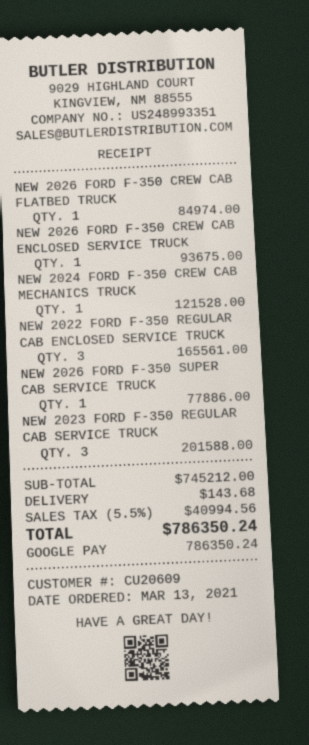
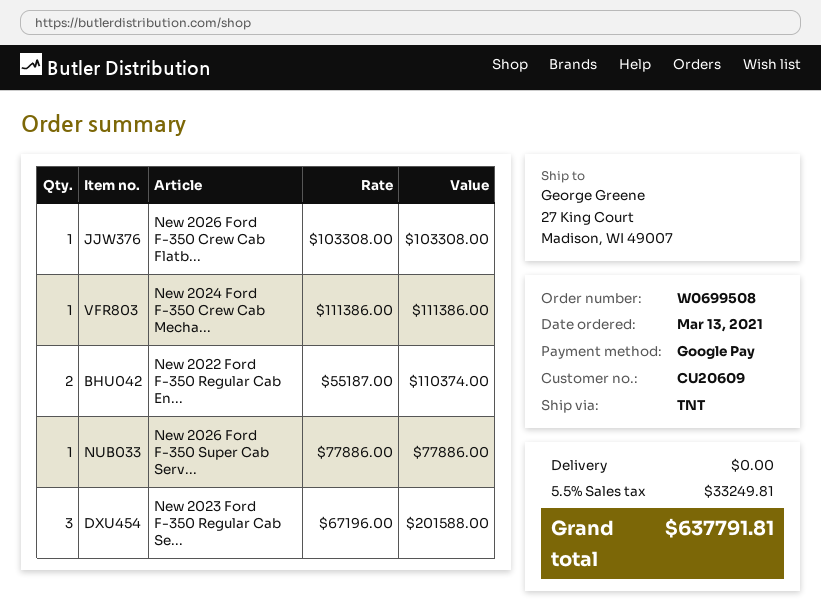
NEW 2026 FORD F-350 CREW CAB FLATBED TRUCK: 1 for 84974.00 -> 1 for 103308.00
NEW 2026 FORD F-350 CREW CAB ENCLOSED SERVICE TRUCK: 1 for 93675.00 -> none
NEW 2024 FORD F-350 CREW CAB MECHANICS TRUCK: 1 for 121528.00 -> 1 for 111386.00
NEW 2022 FORD F-350 REGULAR CAB ENCLOSED SERVICE TRUCK: 3 for 165561.00 -> 2 for 110374.00
shipping: 143.68 -> 0.00
tax: 5.5% = 40994.56 -> 5.5% = 33249.81
total: 786350.24 -> 637791.81

